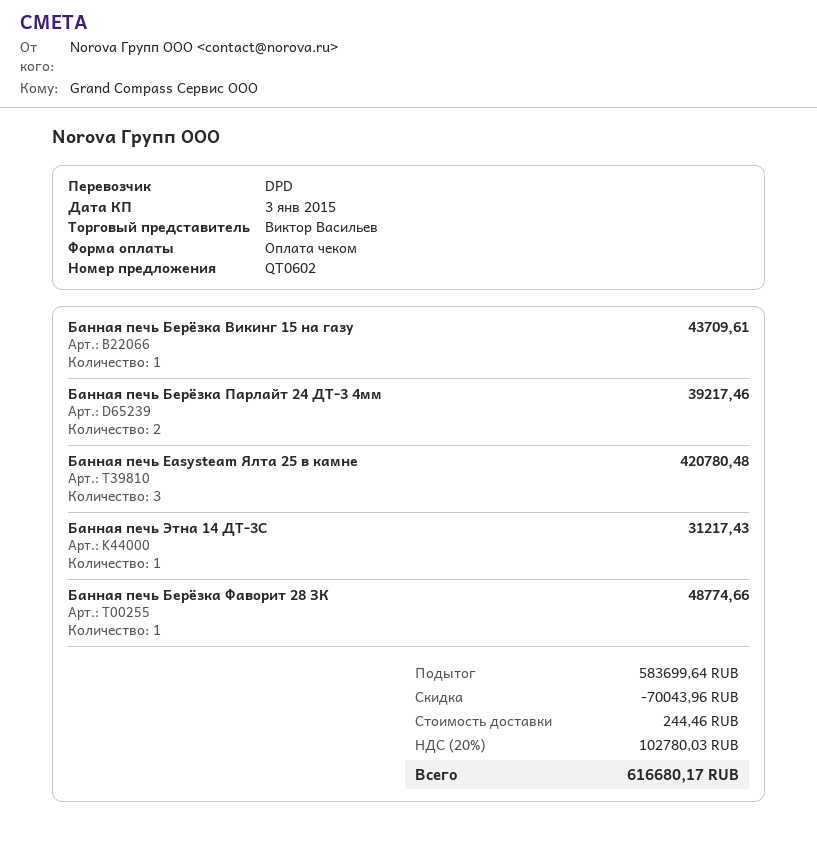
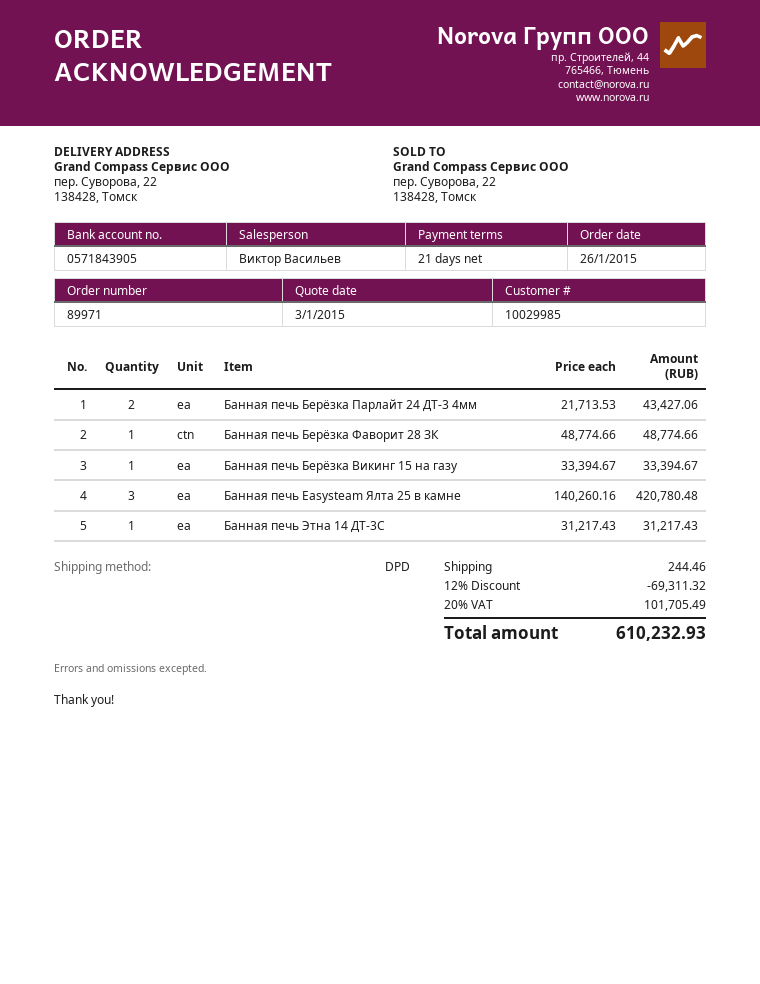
Банная печь Берёзка Викинг 15 на газу: 1 for 43709.61 -> 1 for 33394.67
Банная печь Берёзка Парлайт 24 ДТ-3 4мм: 2 for 39217.46 -> 2 for 43427.06
discount: 70043.96 -> 69311.32
tax: 20% = 102780.03 -> 20% = 101705.49
total: 616680.17 -> 610232.93

